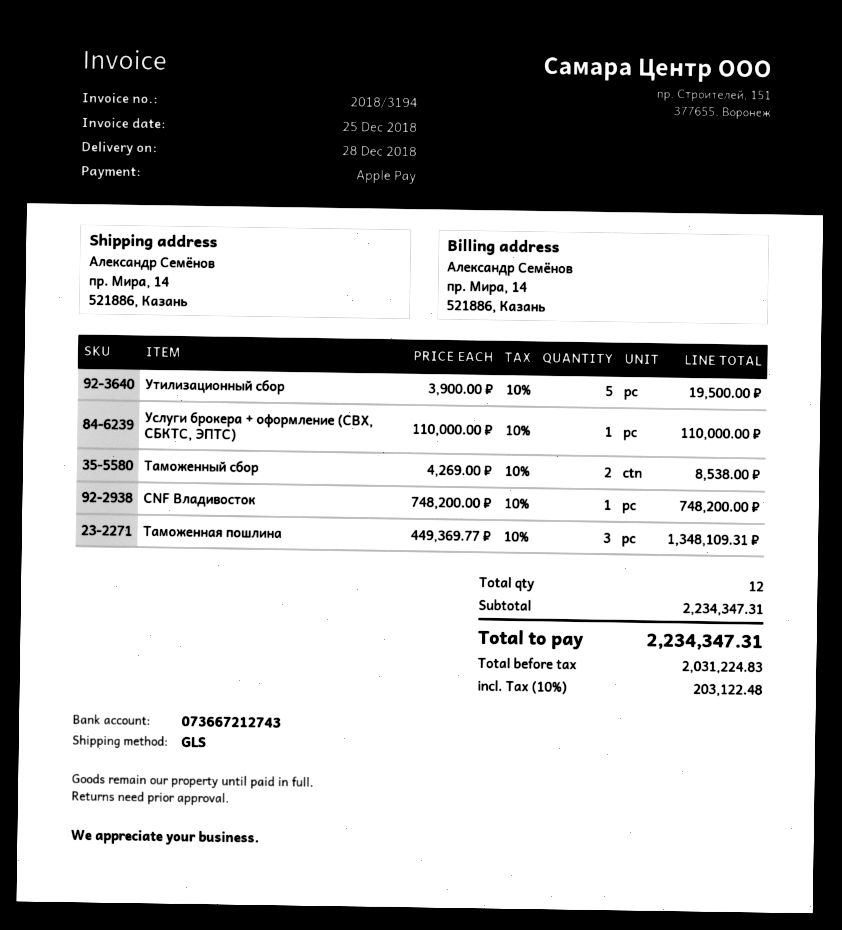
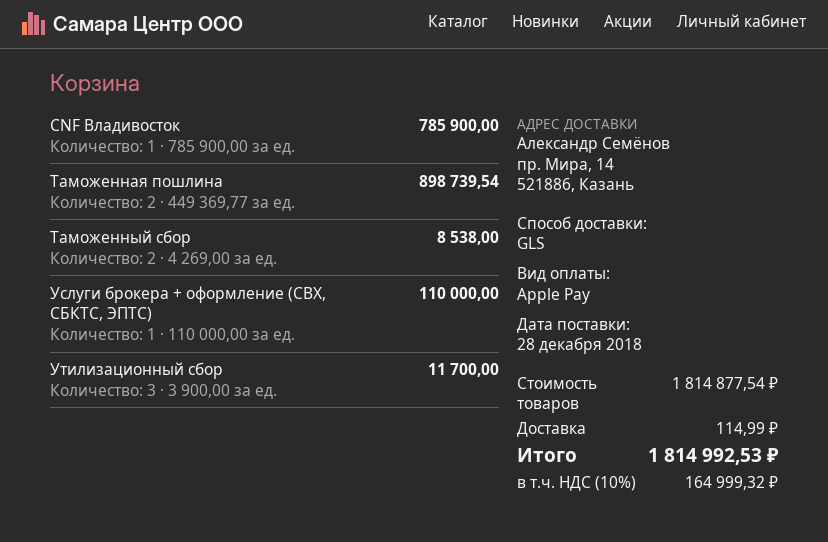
Утилизационный сбор: 5 x 3900.00 = 19500.00 -> 3 x 3900.00 = 11700.00
CNF Владивосток: 1 x 748200.00 = 748200.00 -> 1 x 785900.00 = 785900.00
Таможенная пошлина: 3 x 449369.77 = 1348109.31 -> 2 x 449369.77 = 898739.54
subtotal: 2234347.31 -> 1814877.54
shipping: none -> 114.99
tax: 10% = 203122.48 -> 10% = 164999.32
total: 2234347.31 -> 1814992.53

